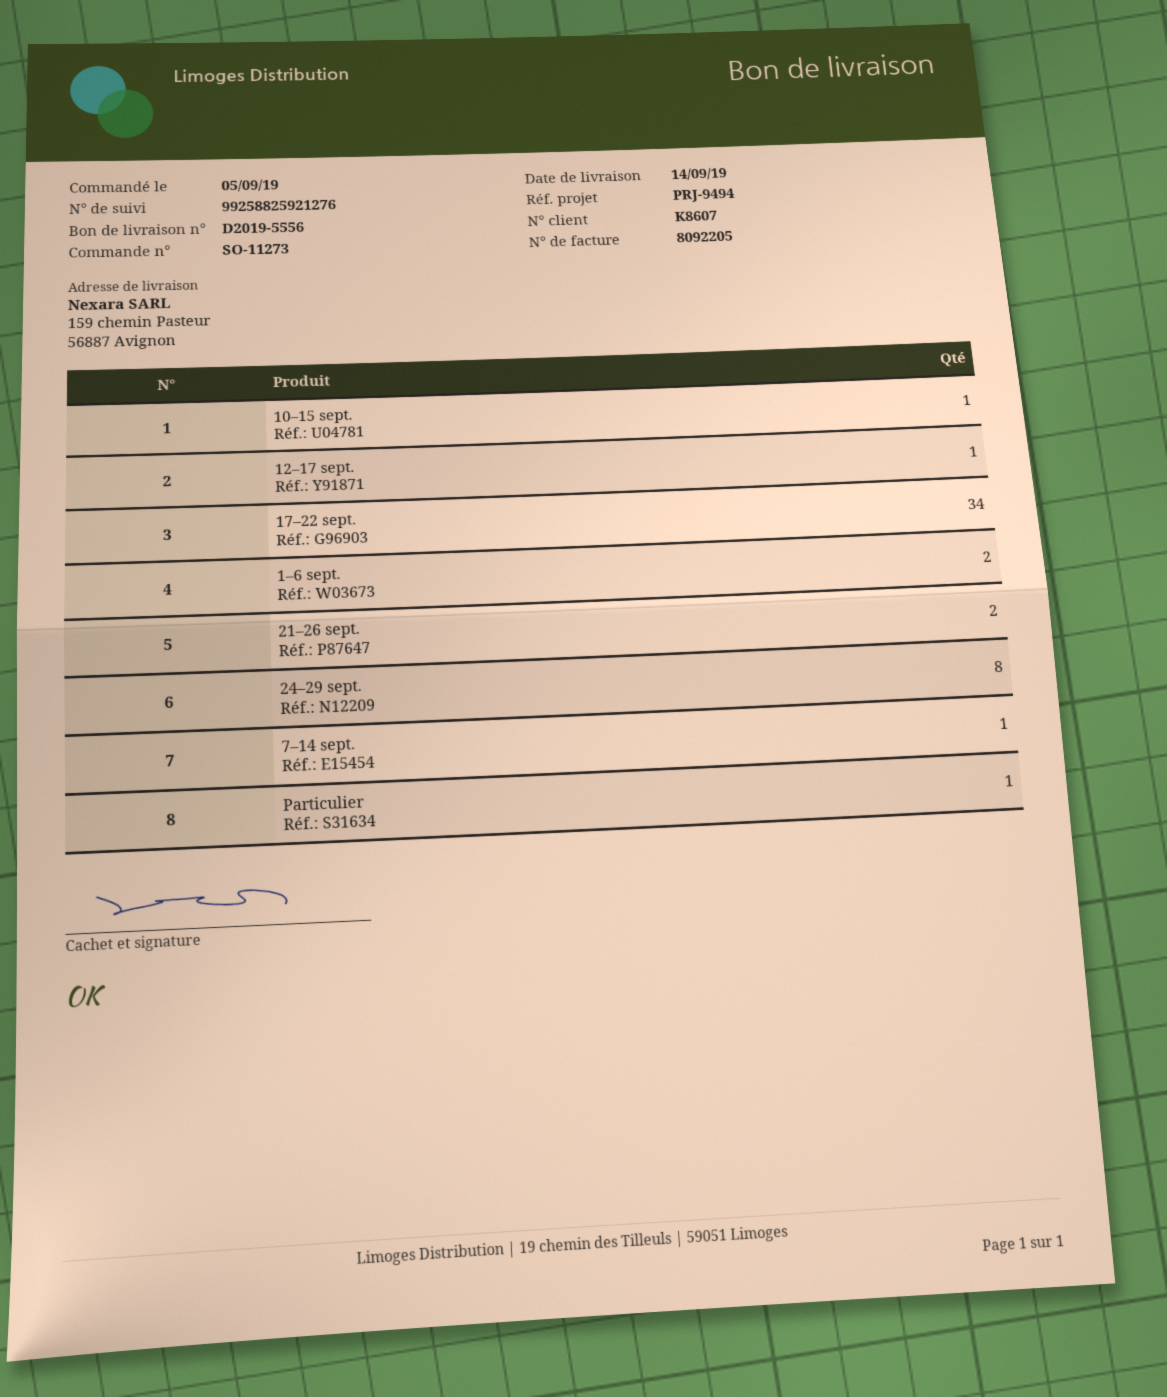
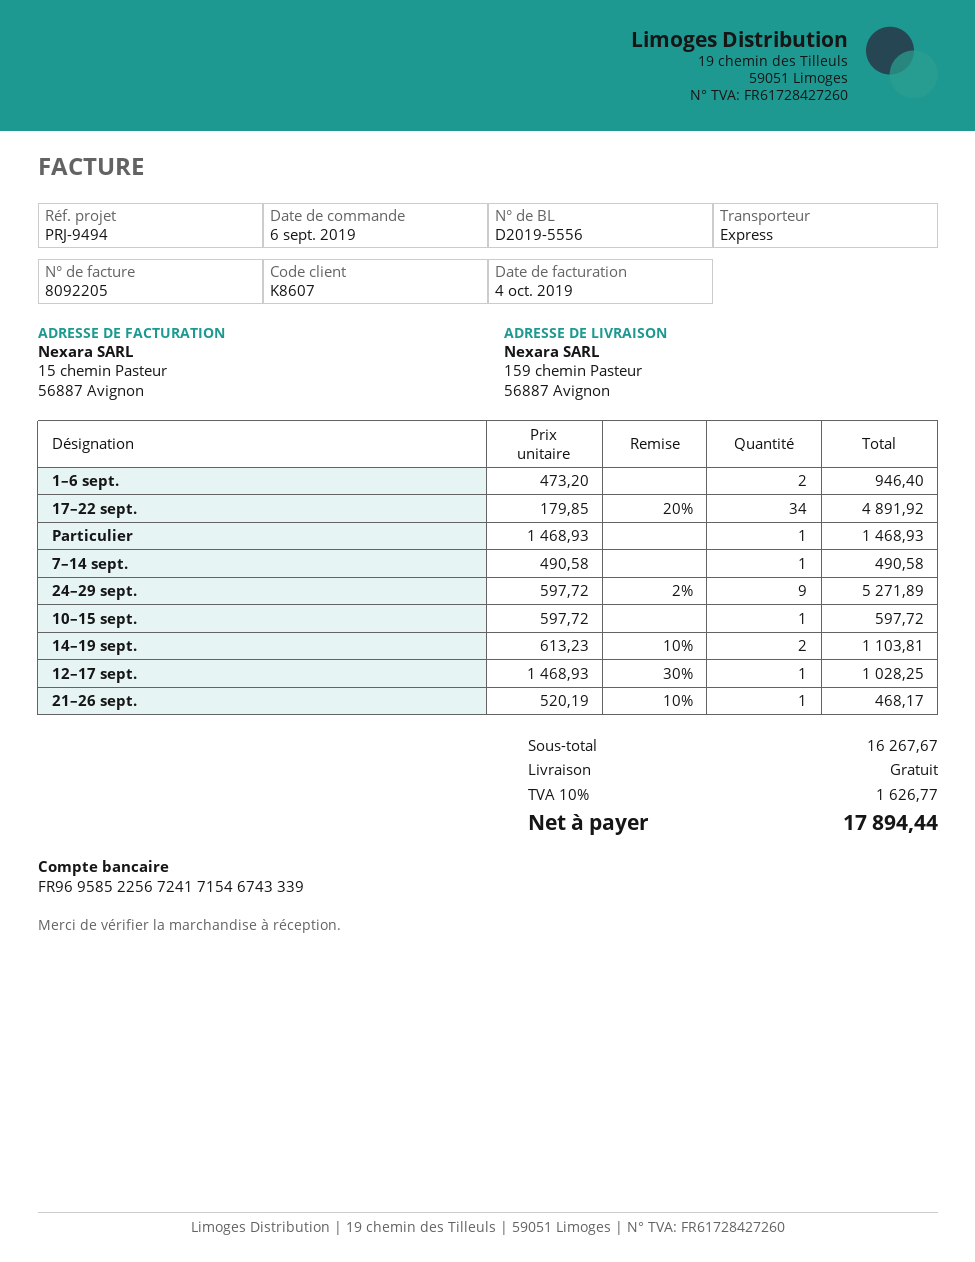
order date: 2019-09-05 -> 2019-09-06
21–26 sept.: 2 -> 1
24–29 sept.: 8 -> 9
14–19 sept.: none -> 2

